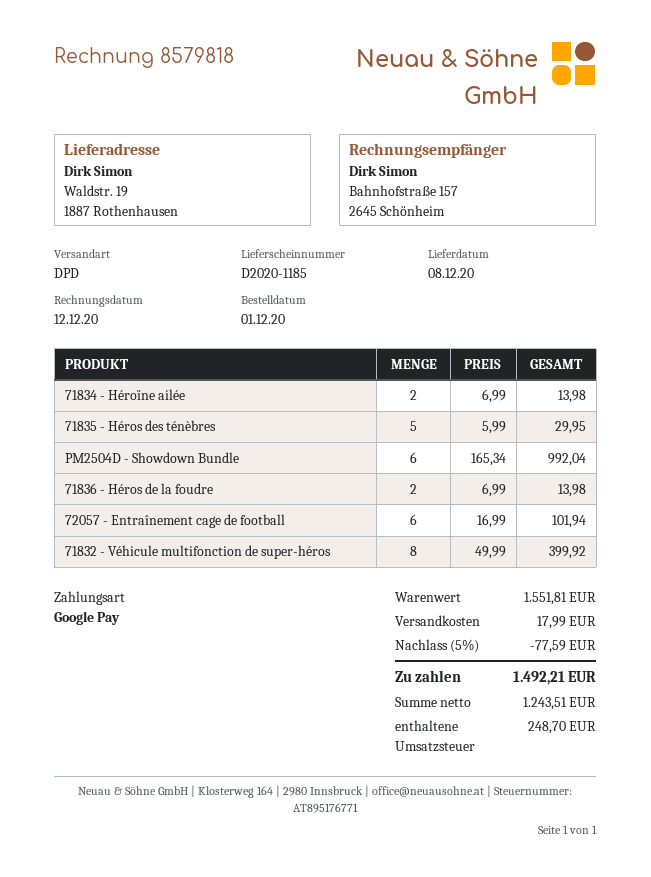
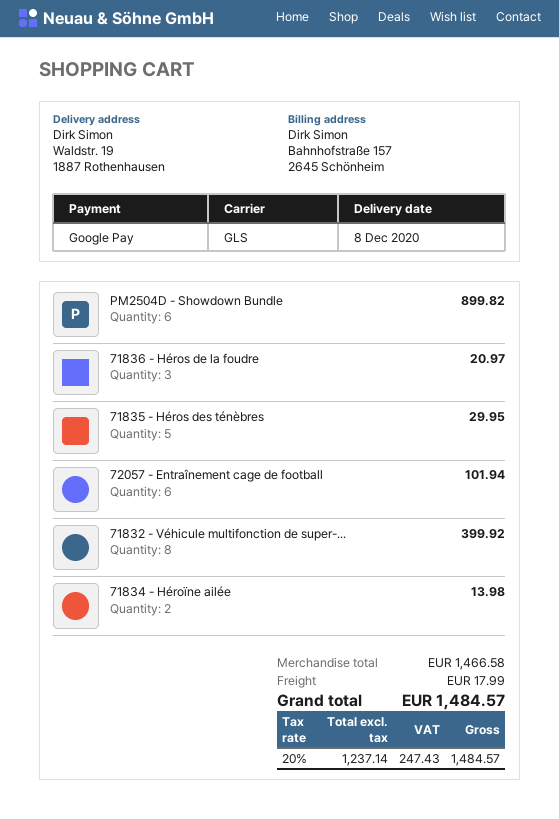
shipping method: DPD -> GLS
PM2504D - Showdown Bundle: 6 for 992.04 -> 6 for 899.82
71836 - Héros de la foudre: 2 for 13.98 -> 3 for 20.97
subtotal: 1551.81 -> 1466.58
discount: 5% = 77.59 -> none
net: 1243.51 -> 1237.14
tax: 248.70 -> 247.43
total: 1492.21 -> 1484.57

